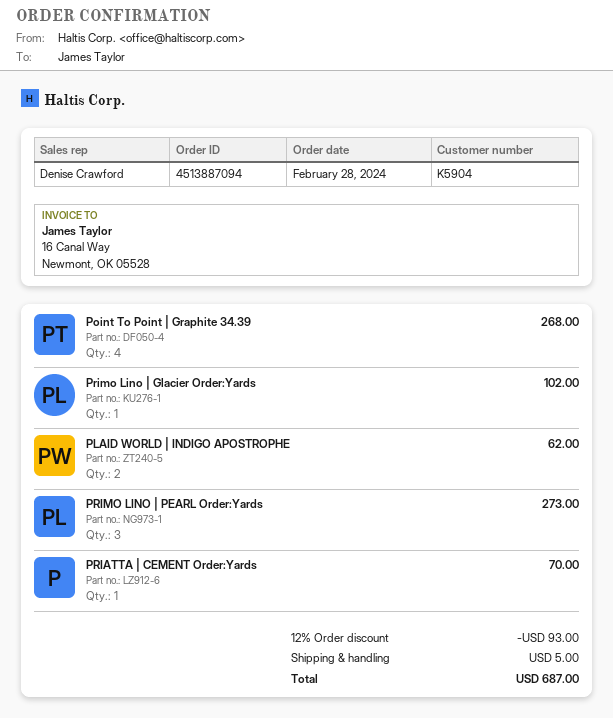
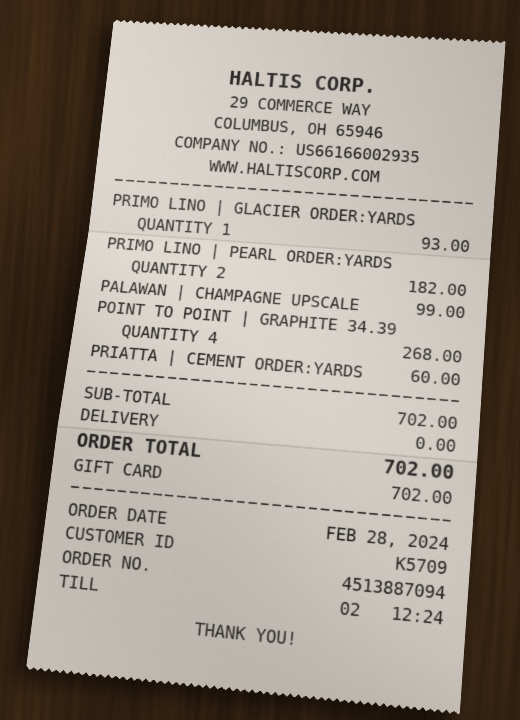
customer number: K5904 -> K5709
Primo Lino | Glacier Order:Yards: 1 for 102.00 -> 1 for 93.00
PLAID WORLD | INDIGO APOSTROPHE: 2 for 62.00 -> none
PRIMO LINO | PEARL Order:Yards: 3 for 273.00 -> 2 for 182.00
PRIATTA | CEMENT Order:Yards: 1 for 70.00 -> 1 for 60.00
PALAWAN | CHAMPAGNE UPSCALE: none -> 1 for 99.00
discount: 12% = 93.00 -> none
shipping: 5.00 -> 0.00
total: 687.00 -> 702.00

